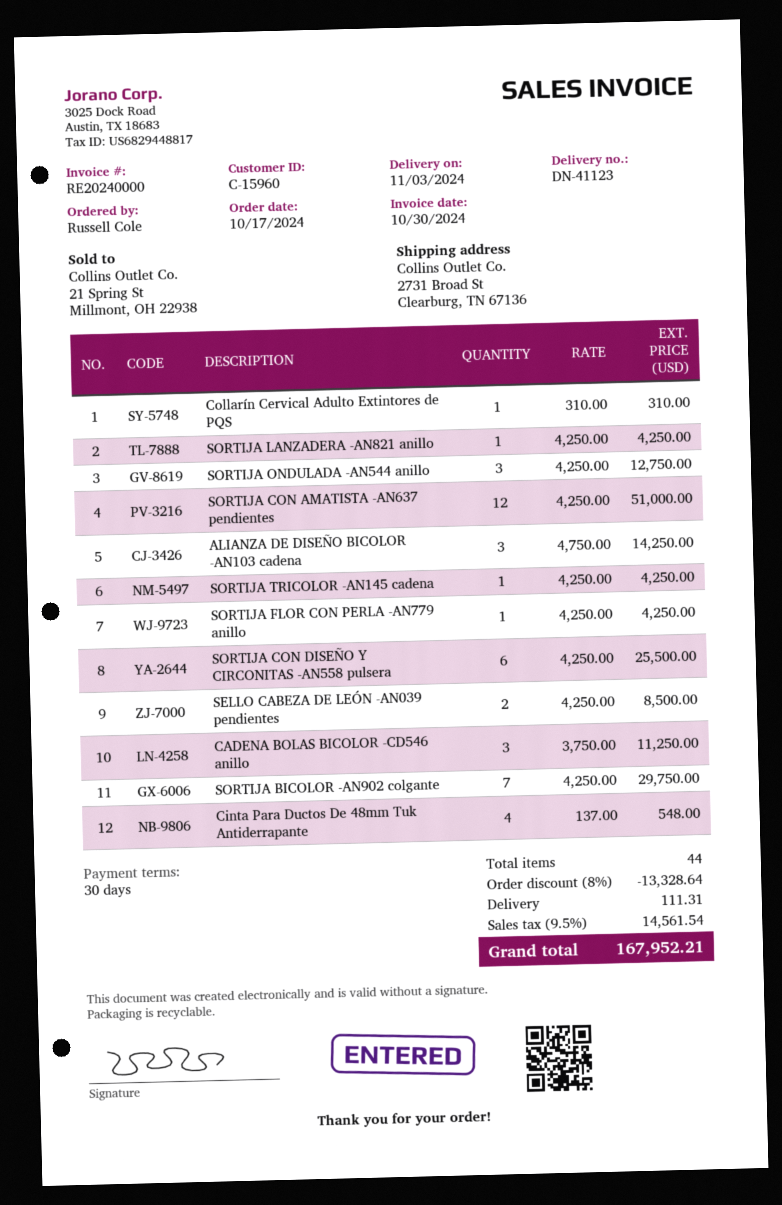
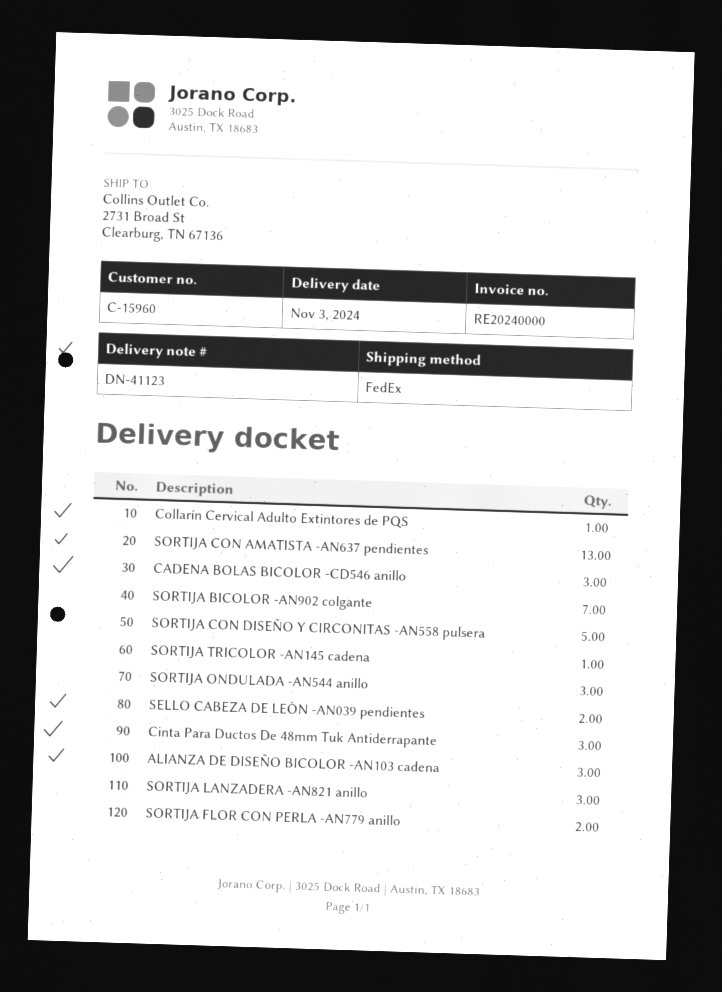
SORTIJA LANZADERA -AN821 anillo: 1 -> 3
SORTIJA CON AMATISTA -AN637 pendientes: 12 -> 13
SORTIJA FLOR CON PERLA -AN779 anillo: 1 -> 2
SORTIJA CON DISEÑO Y CIRCONITAS -AN558 pulsera: 6 -> 5
Cinta Para Ductos De 48mm Tuk Antiderrapante: 4 -> 3

